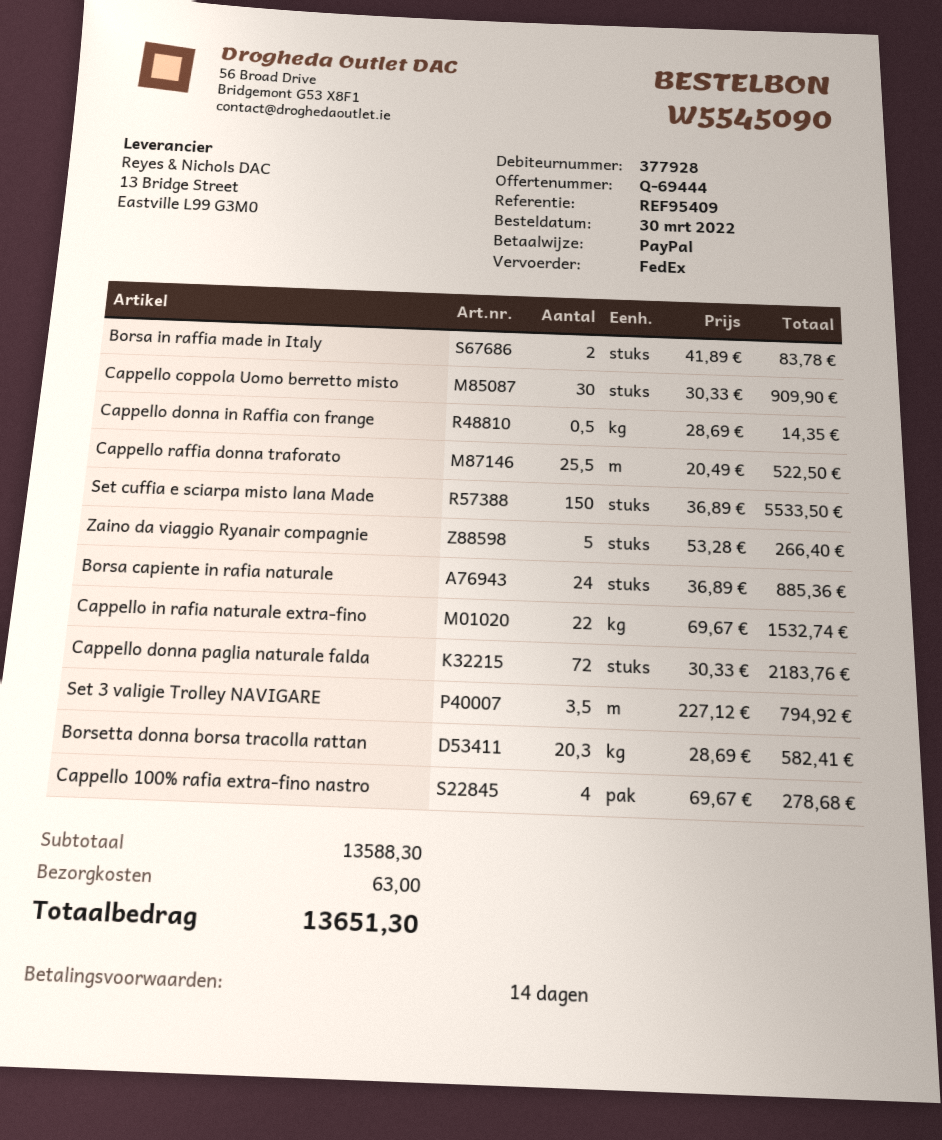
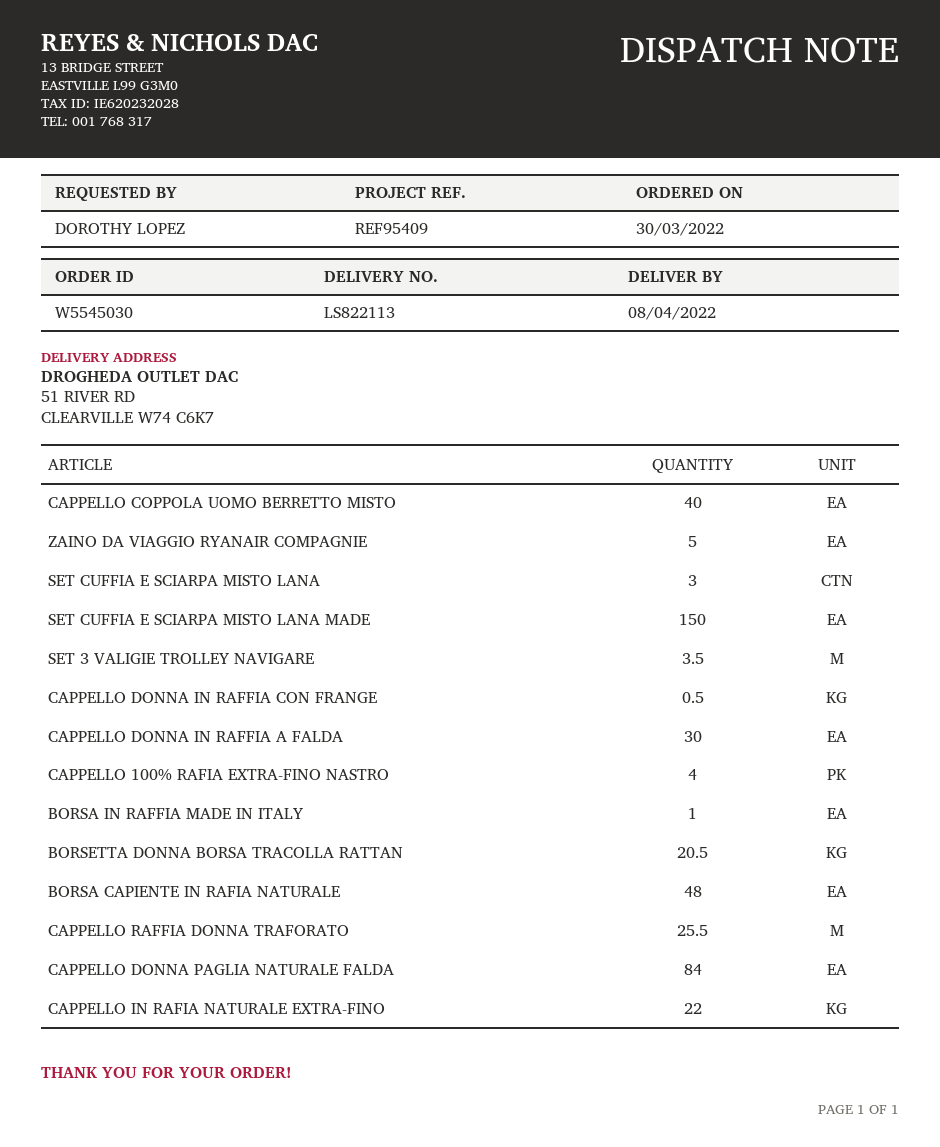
order number: W5545090 -> W5545030
Borsa in raffia made in Italy: 2 -> 1
Cappello coppola Uomo berretto misto: 30 -> 40
Borsa capiente in rafia naturale: 24 -> 48
Cappello donna paglia naturale falda: 72 -> 84
Borsetta donna borsa tracolla rattan: 20.3 -> 20.5
SET CUFFIA E SCIARPA MISTO LANA: none -> 3
CAPPELLO DONNA IN RAFFIA A FALDA: none -> 30

